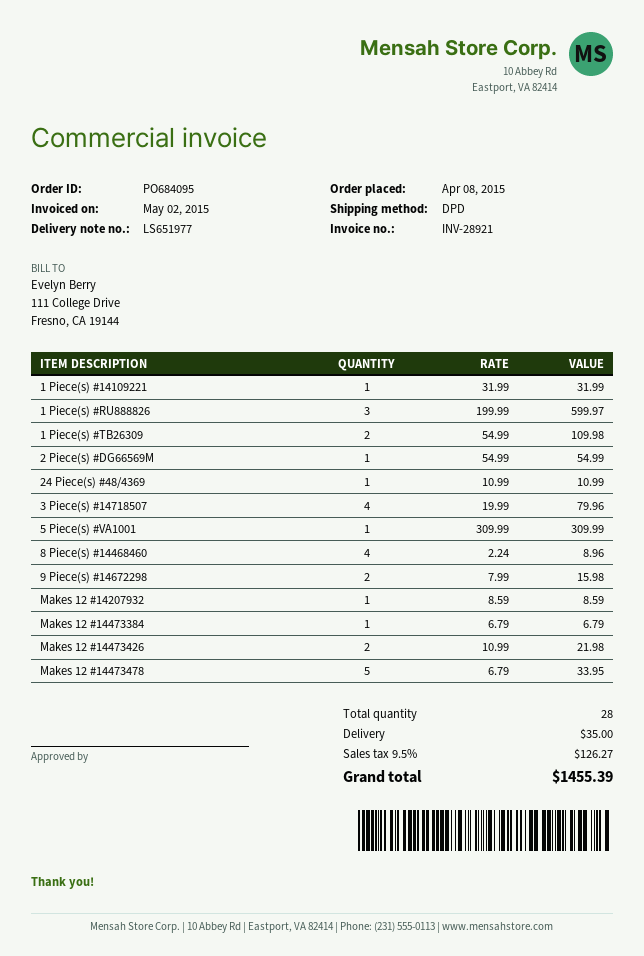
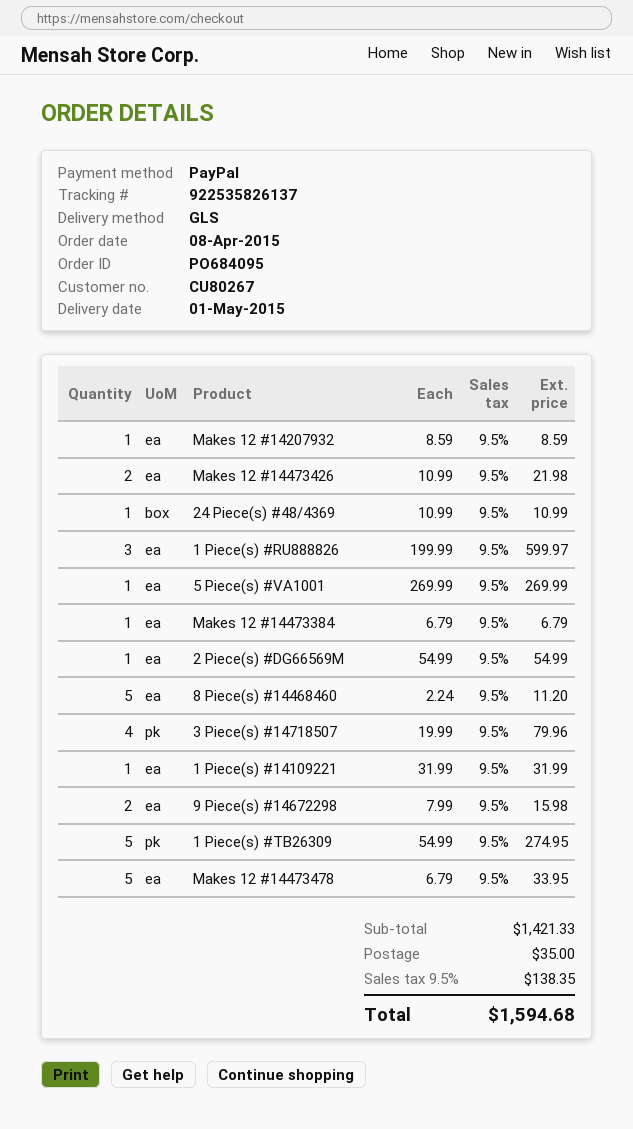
shipping method: DPD -> GLS
1 Piece(s) #TB26309: 2 x 54.99 = 109.98 -> 5 x 54.99 = 274.95
5 Piece(s) #VA1001: 1 x 309.99 = 309.99 -> 1 x 269.99 = 269.99
8 Piece(s) #14468460: 4 x 2.24 = 8.96 -> 5 x 2.24 = 11.20
tax: 9.5% = 126.27 -> 9.5% = 138.35
total: 1455.39 -> 1594.68

